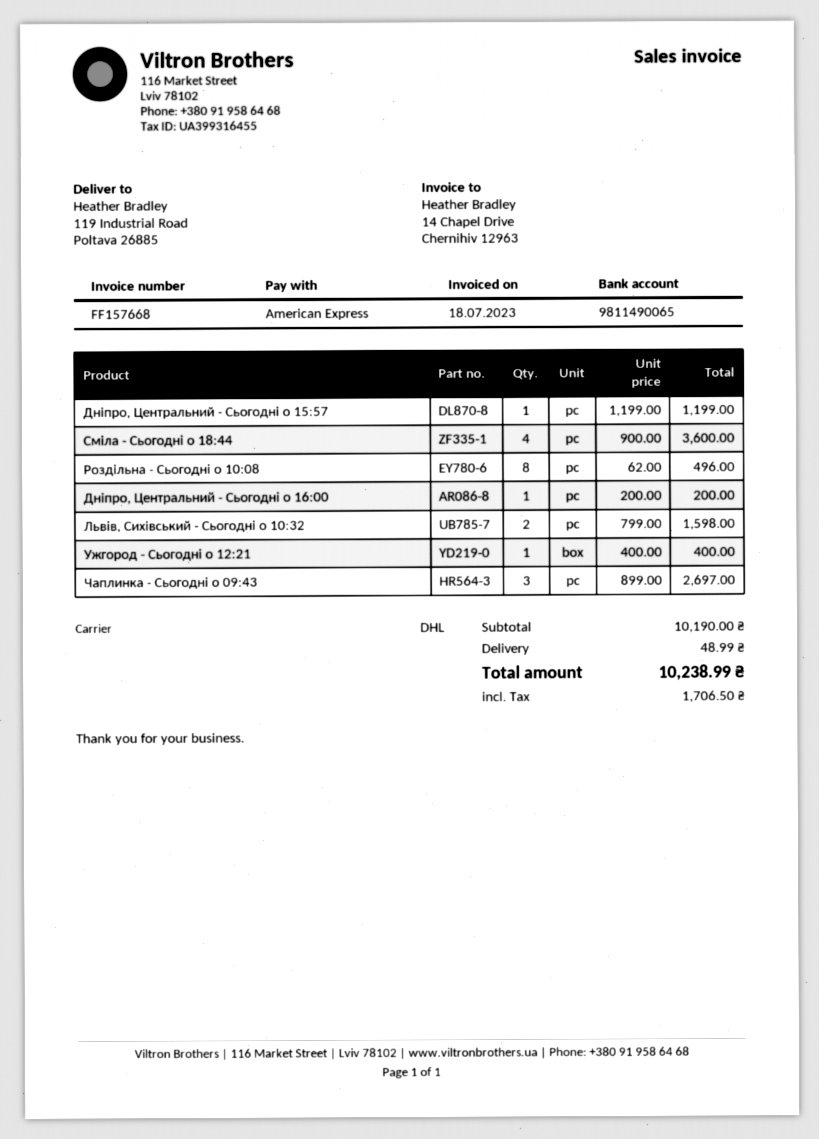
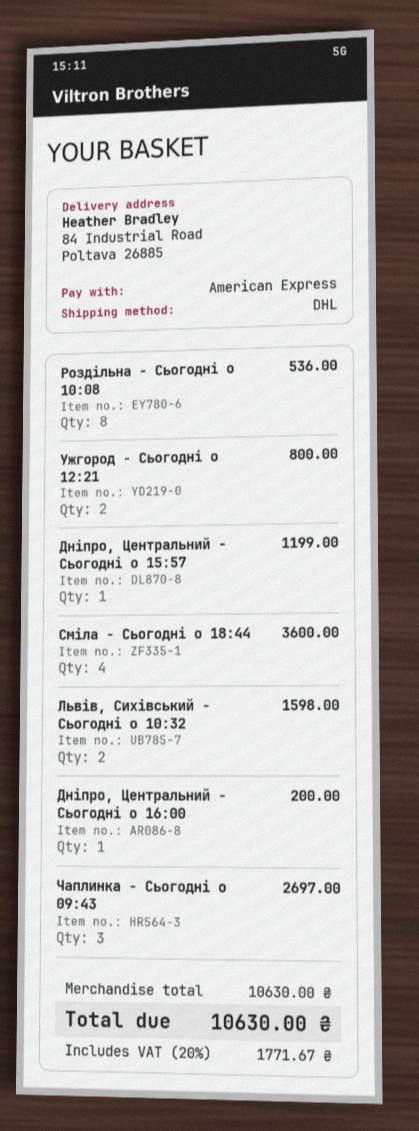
ship to: 119 Industrial Road, Poltava 26885 -> 84 Industrial Road, Poltava 26885
Роздільна - Сьогодні о 10:08: 8 for 496.00 -> 8 for 536.00
Ужгород - Сьогодні о 12:21: 1 for 400.00 -> 2 for 800.00
subtotal: 10190.00 -> 10630.00
shipping: 48.99 -> none
tax: 1706.50 -> 1771.67
total: 10238.99 -> 10630.00

